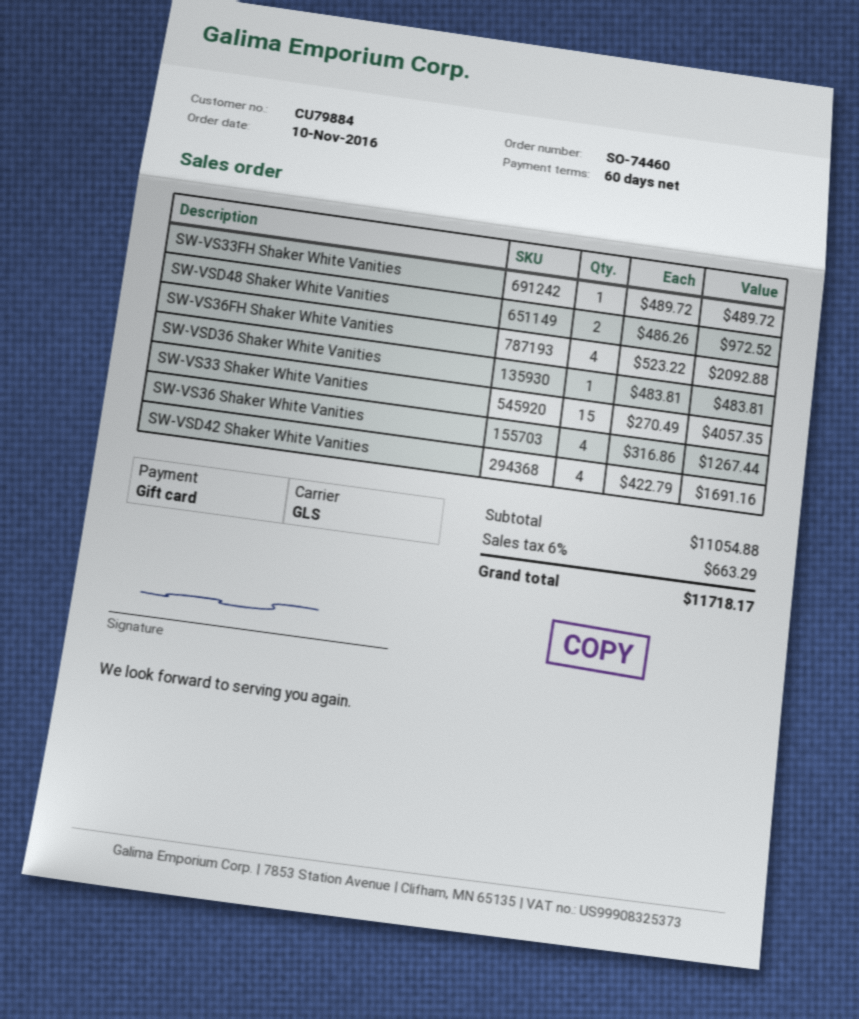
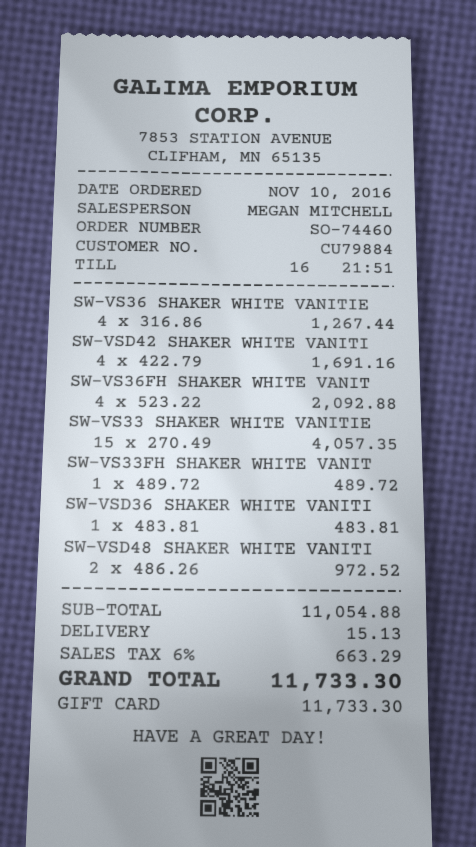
shipping: none -> 15.13
total: 11718.17 -> 11733.30

